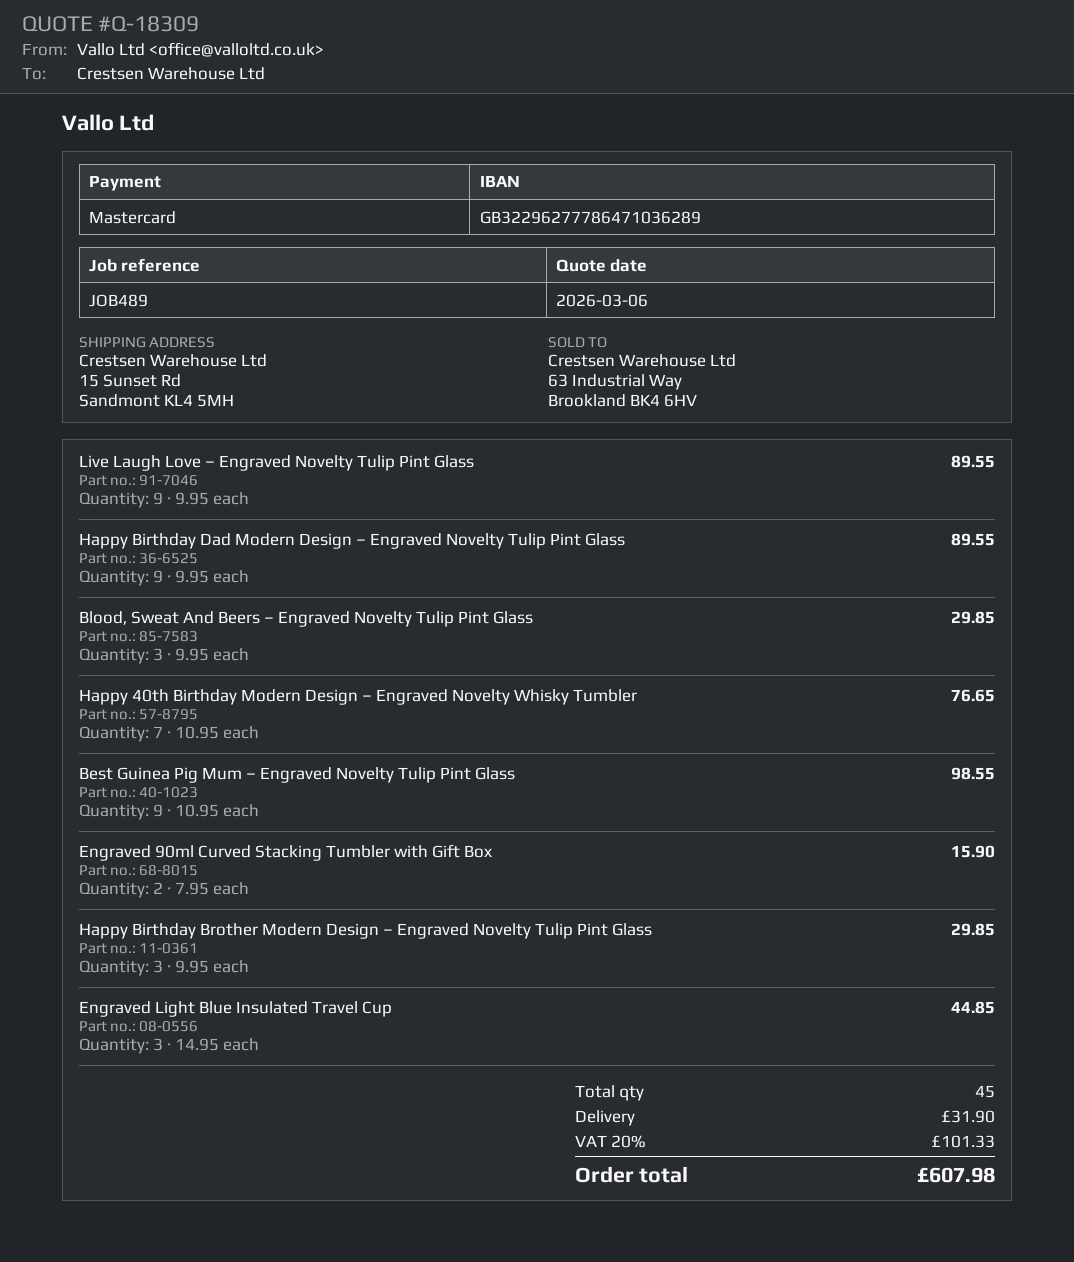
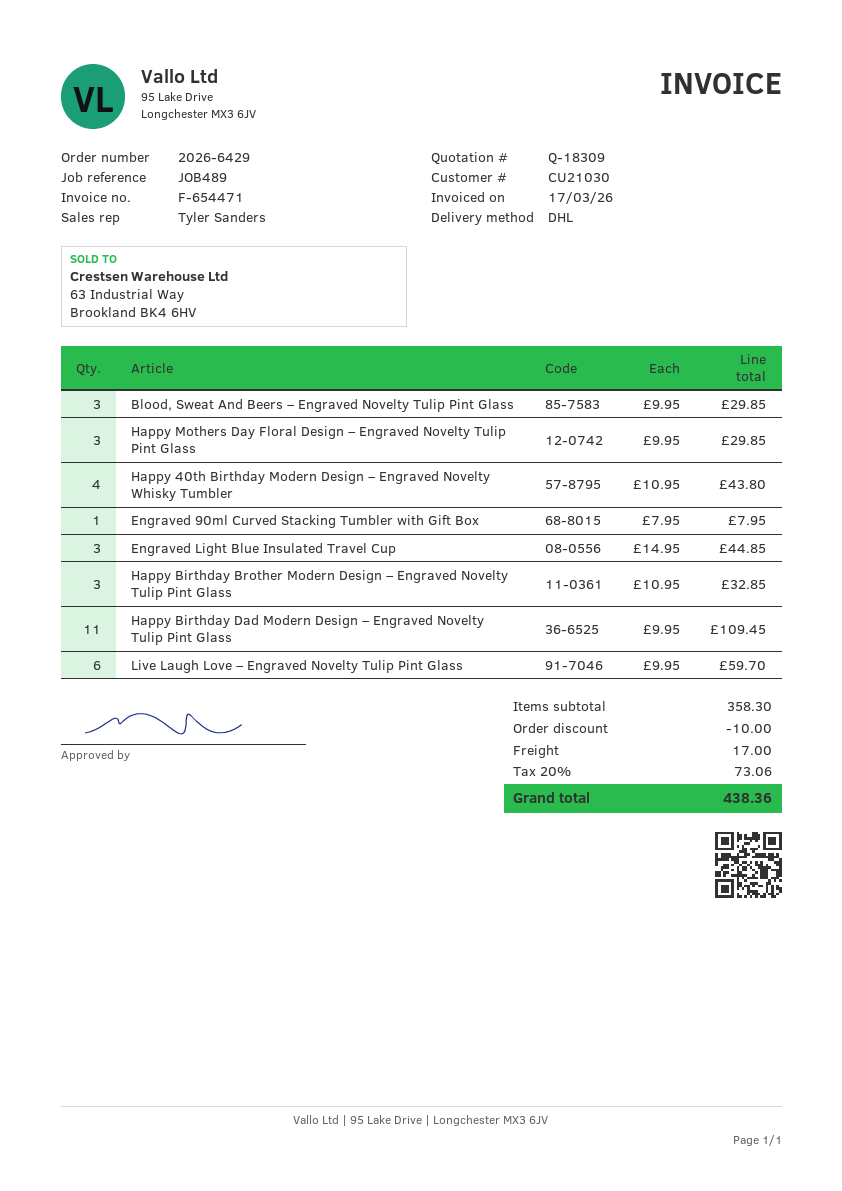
Live Laugh Love – Engraved Novelty Tulip Pint Glass: 9 x 9.95 = 89.55 -> 6 x 9.95 = 59.70
Happy Birthday Dad Modern Design – Engraved Novelty Tulip Pint Glass: 9 x 9.95 = 89.55 -> 11 x 9.95 = 109.45
Happy 40th Birthday Modern Design – Engraved Novelty Whisky Tumbler: 7 x 10.95 = 76.65 -> 4 x 10.95 = 43.80
Best Guinea Pig Mum – Engraved Novelty Tulip Pint Glass: 9 x 10.95 = 98.55 -> none
Engraved 90ml Curved Stacking Tumbler with Gift Box: 2 x 7.95 = 15.90 -> 1 x 7.95 = 7.95
Happy Birthday Brother Modern Design – Engraved Novelty Tulip Pint Glass: 3 x 9.95 = 29.85 -> 3 x 10.95 = 32.85
Happy Mothers Day Floral Design – Engraved Novelty Tulip Pint Glass: none -> 3 x 9.95 = 29.85
discount: none -> 10.00
shipping: 31.90 -> 17.00
tax: 20% = 101.33 -> 20% = 73.06
total: 607.98 -> 438.36

